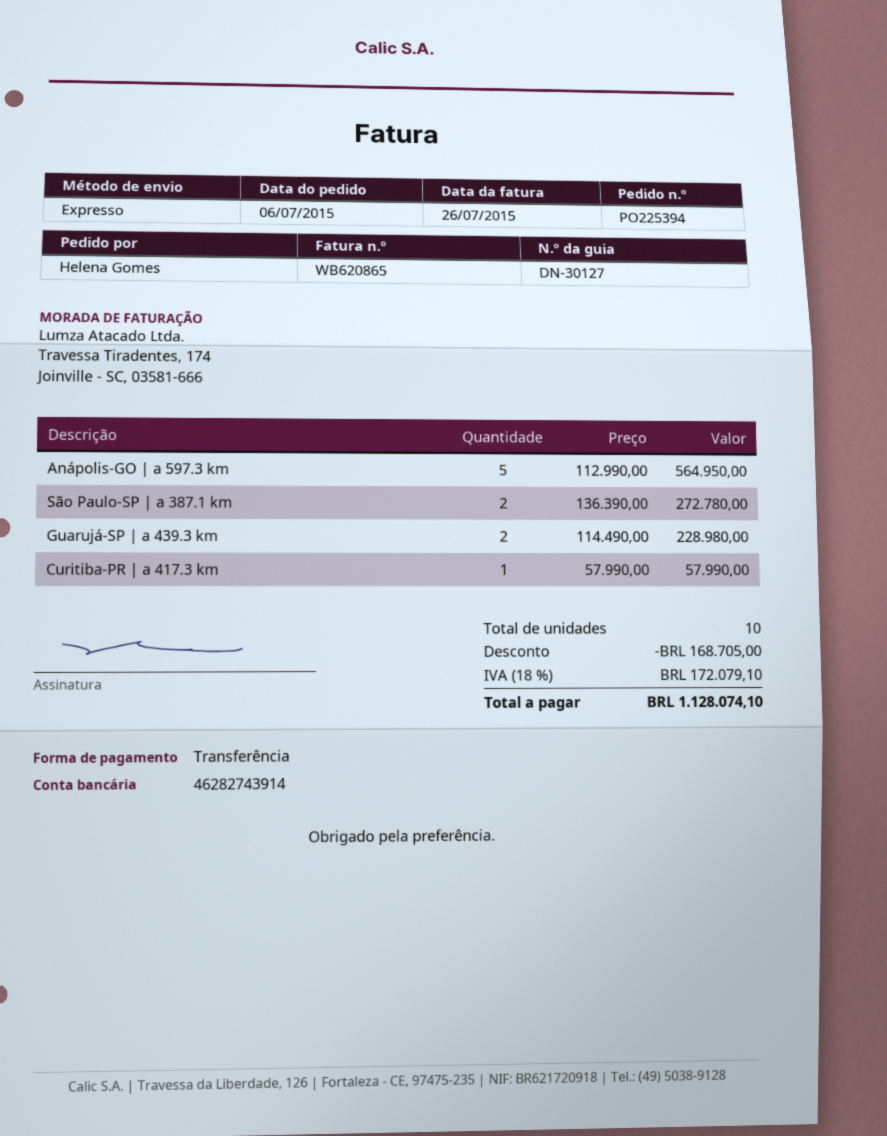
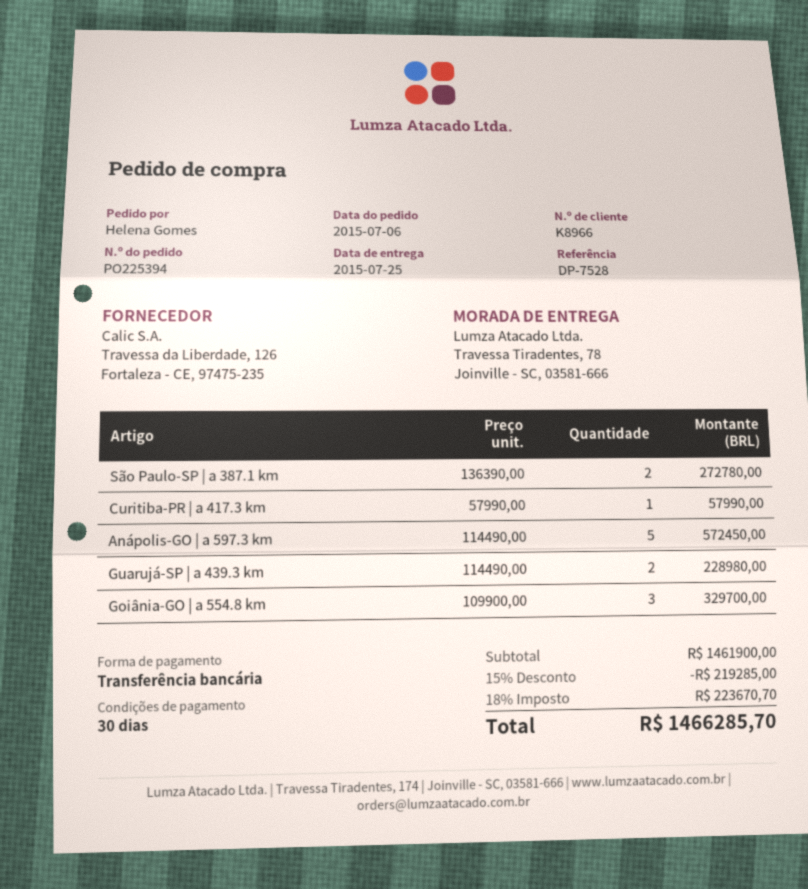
Anápolis-GO | a 597.3 km: 5 x 112990.00 = 564950.00 -> 5 x 114490.00 = 572450.00
Goiânia-GO | a 554.8 km: none -> 3 x 109900.00 = 329700.00
discount: 168705.00 -> 219285.00
tax: 18% = 172079.10 -> 18% = 223670.70
total: 1128074.10 -> 1466285.70

